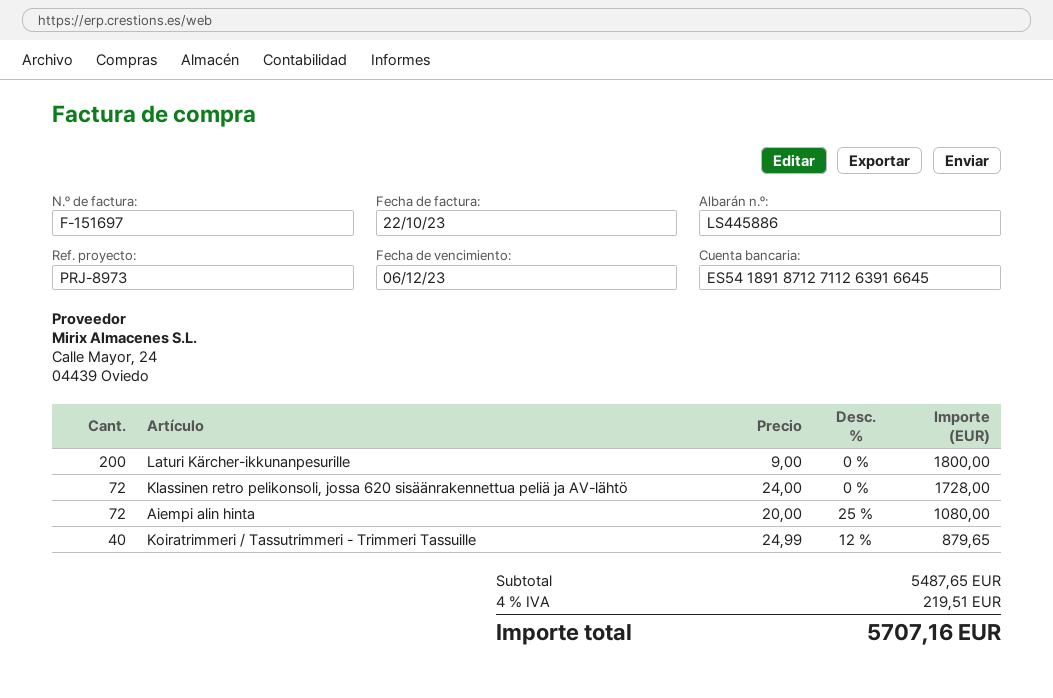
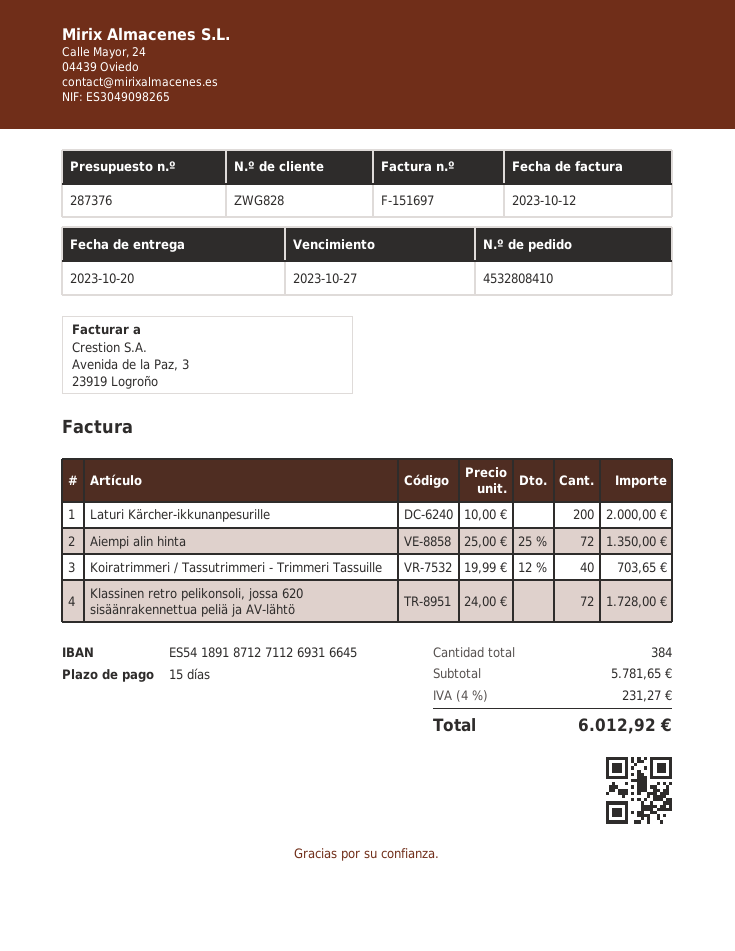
invoice date: 2023-10-22 -> 2023-10-12
due date: 2023-12-06 -> 2023-10-27
bank account: ES5418918712711263916645 -> ES5418918712711269316645
Laturi Kärcher-ikkunanpesurille: 200 x 9.00 = 1800.00 -> 200 x 10.00 = 2000.00
Aiempi alin hinta: 72 x 20.00 - 25% = 1080.00 -> 72 x 25.00 - 25% = 1350.00
Koiratrimmeri / Tassutrimmeri - Trimmeri Tassuille: 40 x 24.99 - 12% = 879.65 -> 40 x 19.99 - 12% = 703.65
subtotal: 5487.65 -> 5781.65
tax: 4% = 219.51 -> 4% = 231.27
total: 5707.16 -> 6012.92

